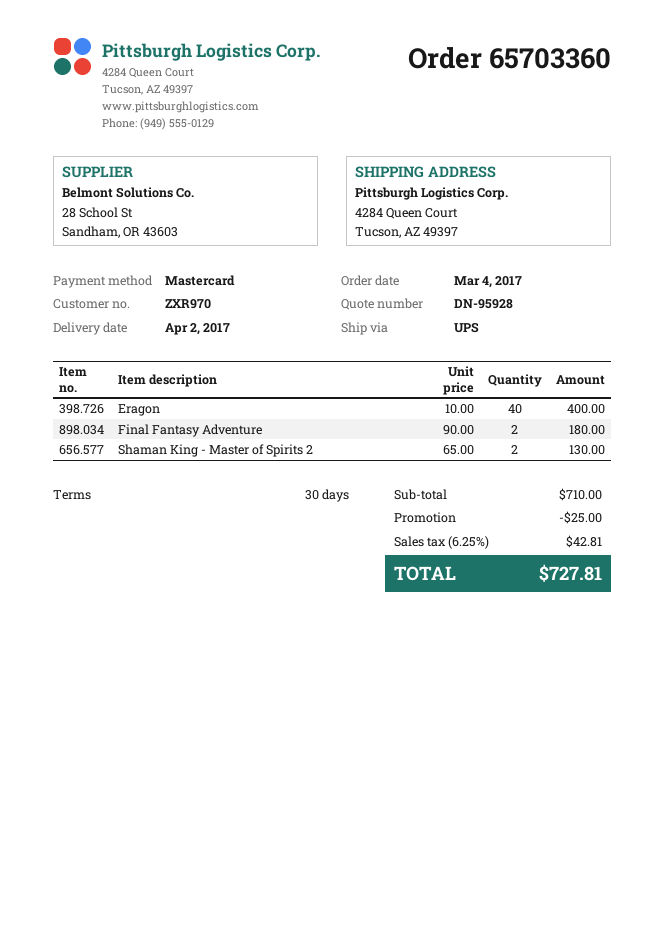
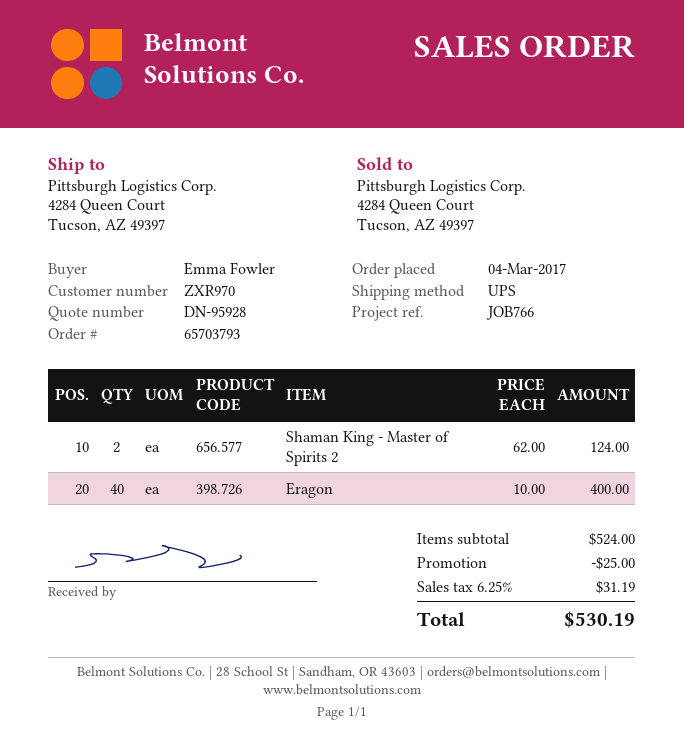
order number: 65703360 -> 65703793
Final Fantasy Adventure: 2 x 90.00 = 180.00 -> none
Shaman King - Master of Spirits 2: 2 x 65.00 = 130.00 -> 2 x 62.00 = 124.00
subtotal: 710.00 -> 524.00
tax: 6.25% = 42.81 -> 6.25% = 31.19
total: 727.81 -> 530.19

